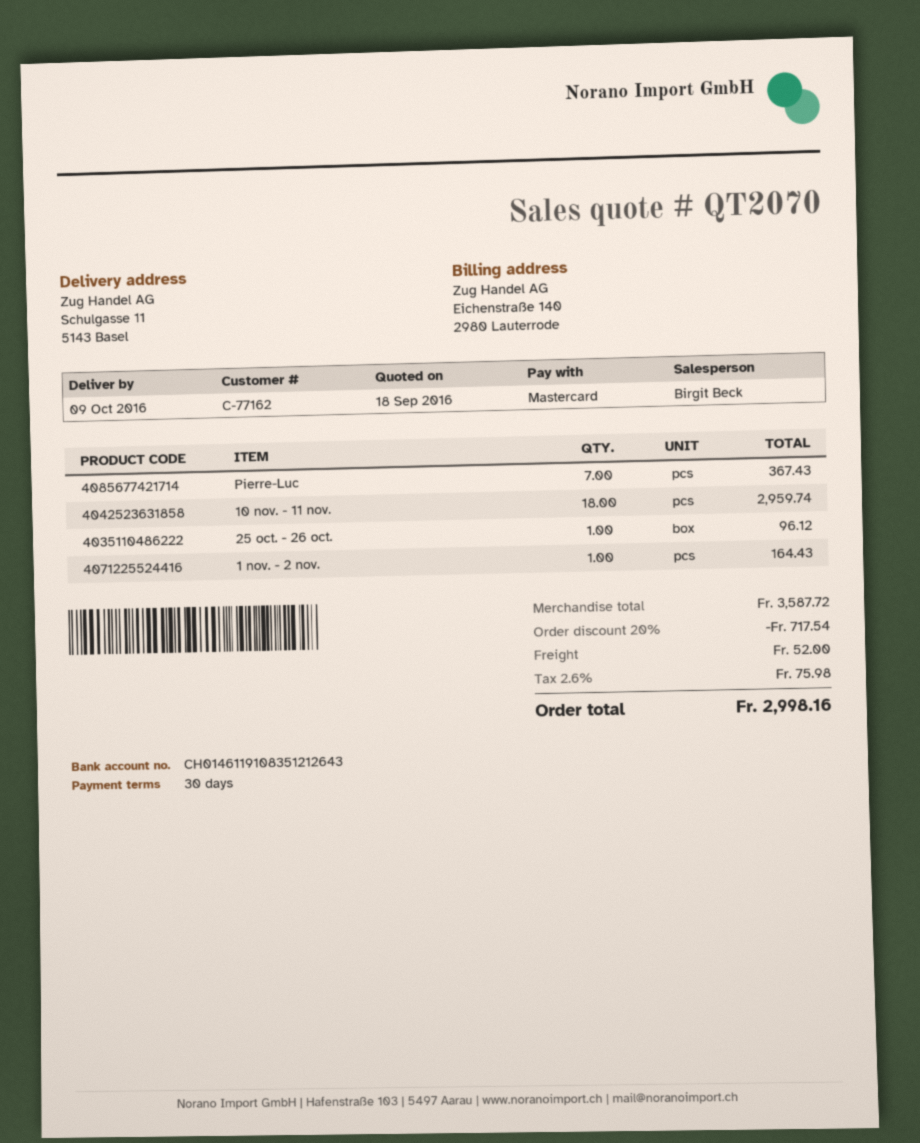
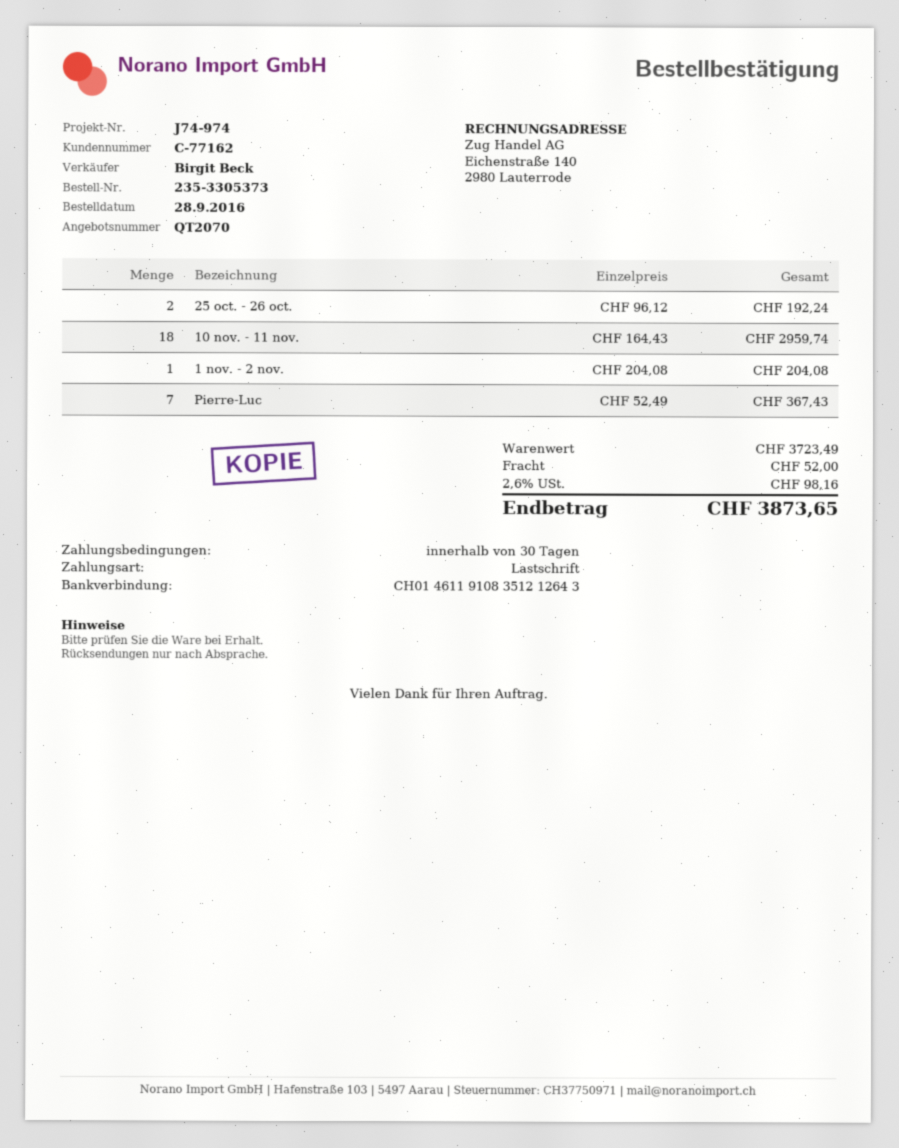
payment method: Mastercard -> direct debit
25 oct. - 26 oct.: 1 for 96.12 -> 2 for 192.24
1 nov. - 2 nov.: 1 for 164.43 -> 1 for 204.08
subtotal: 3587.72 -> 3723.49
discount: 20% = 717.54 -> none
tax: 2.6% = 75.98 -> 2.6% = 98.16
total: 2998.16 -> 3873.65

